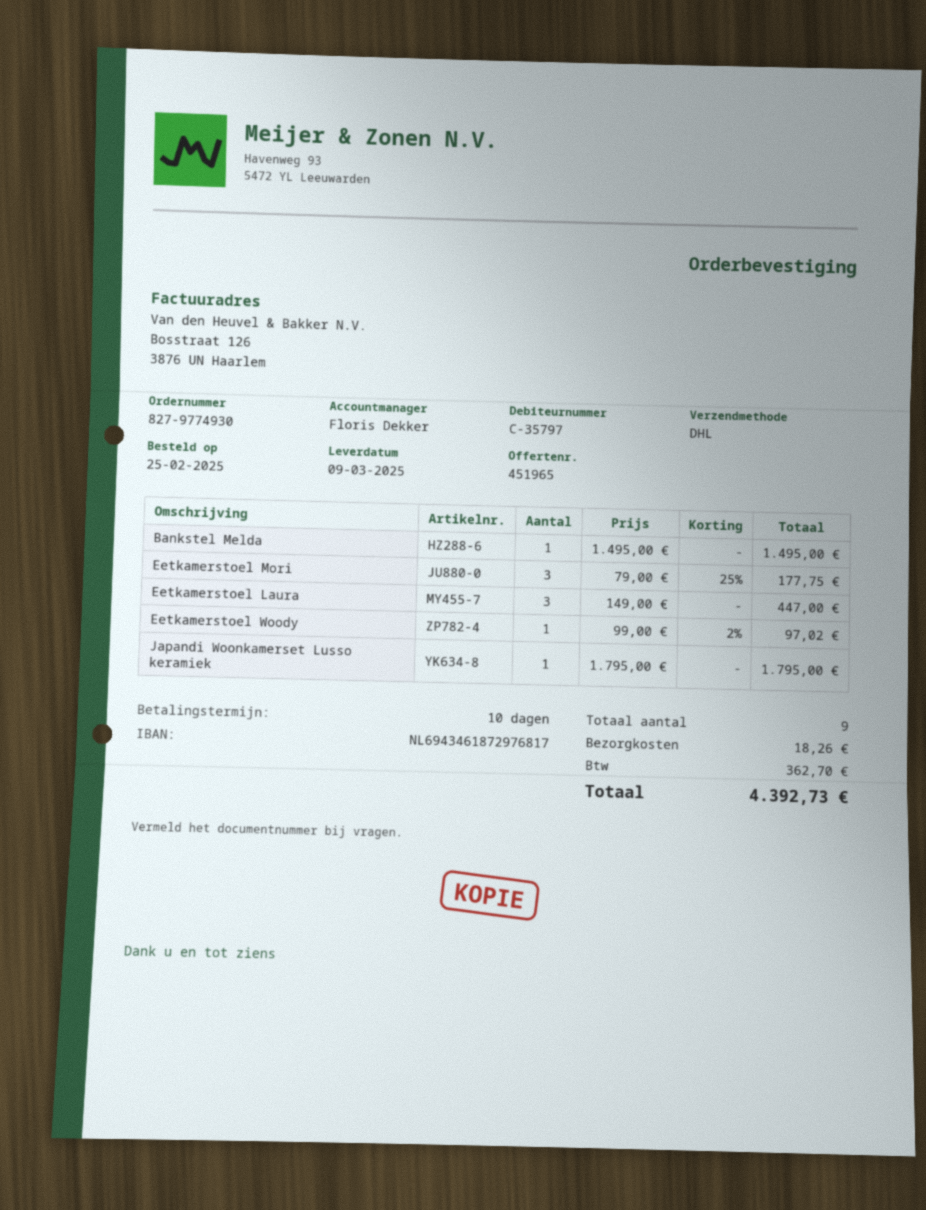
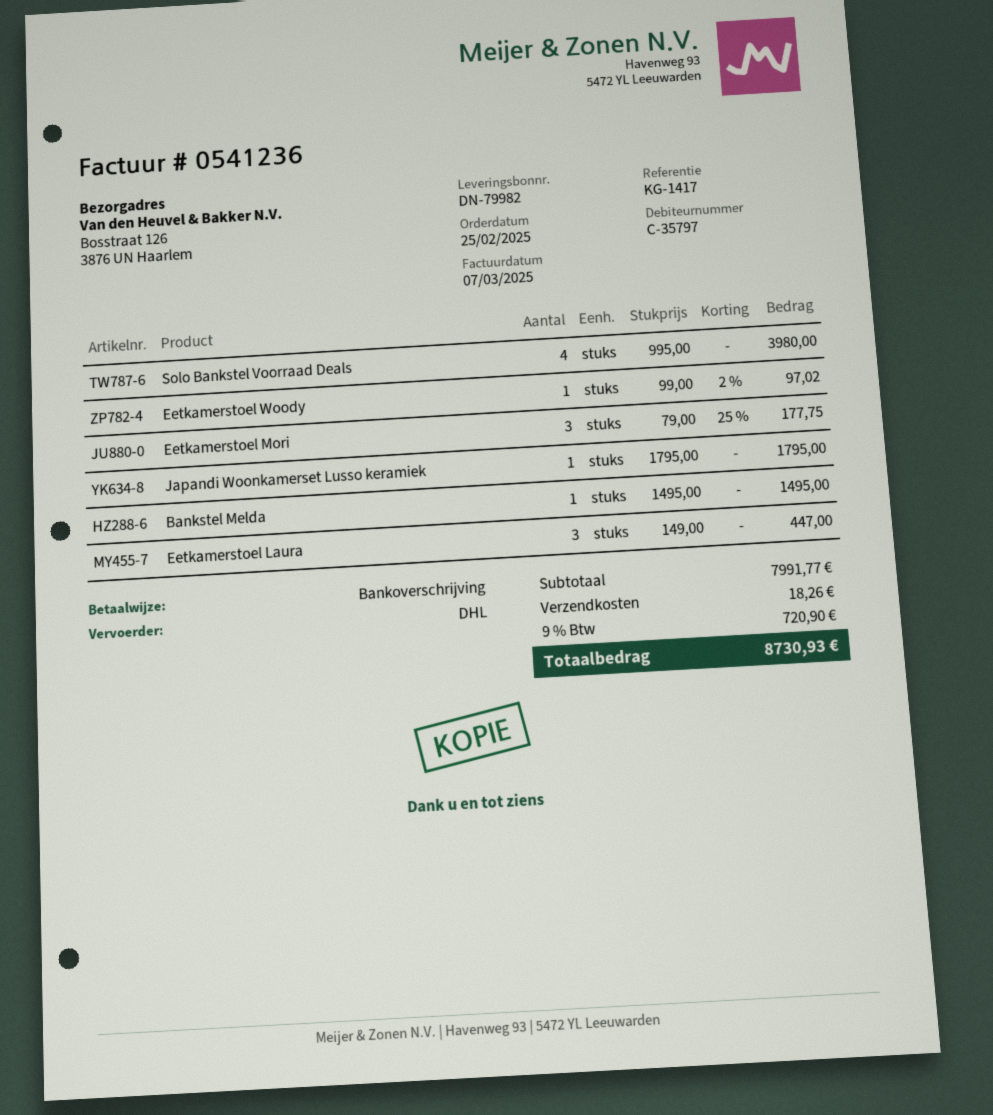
Solo Bankstel Voorraad Deals: none -> 4 x 995.00 = 3980.00
tax: 362.70 -> 720.90
total: 4392.73 -> 8730.93

